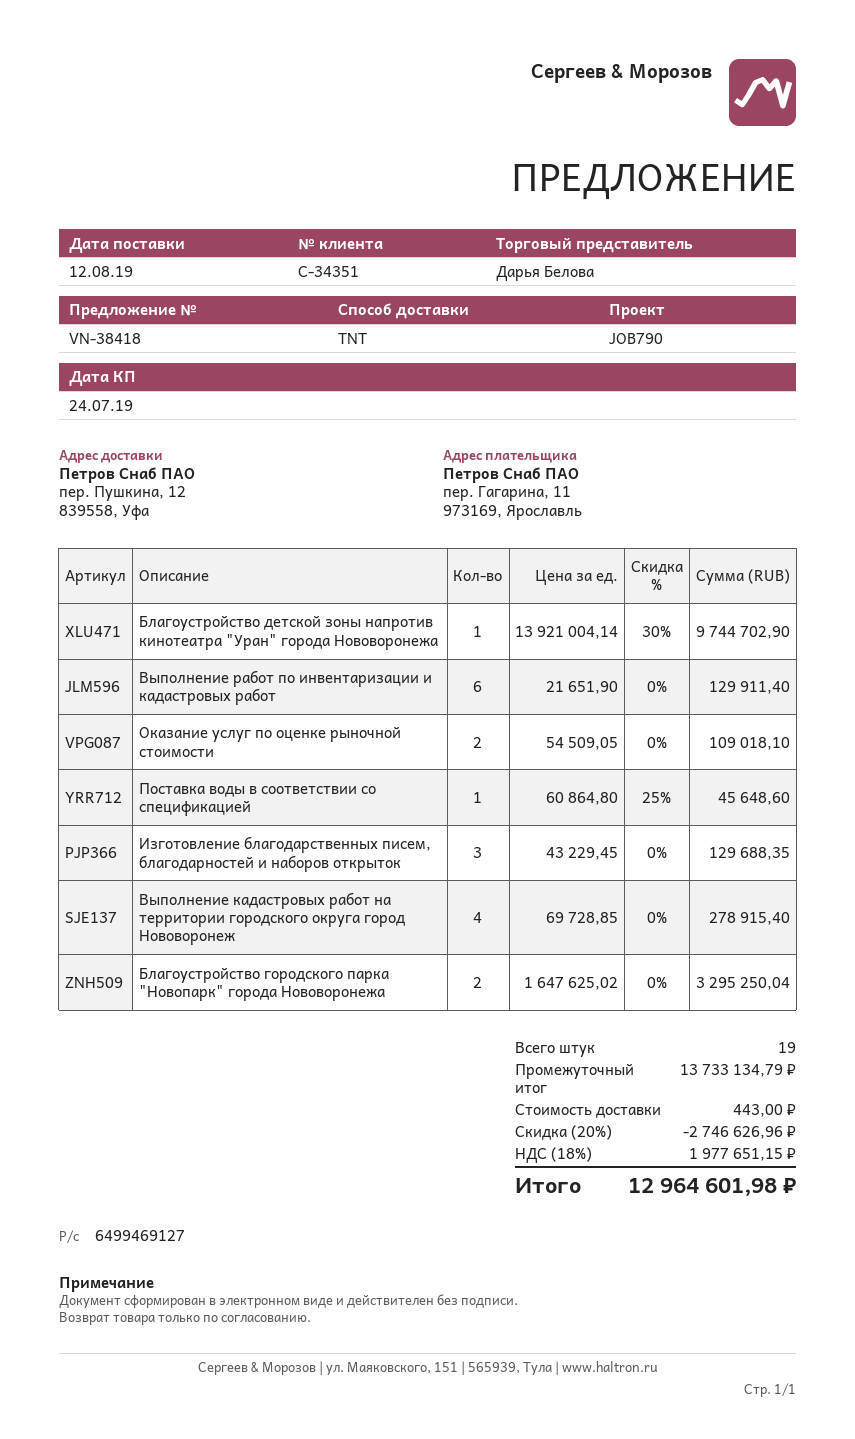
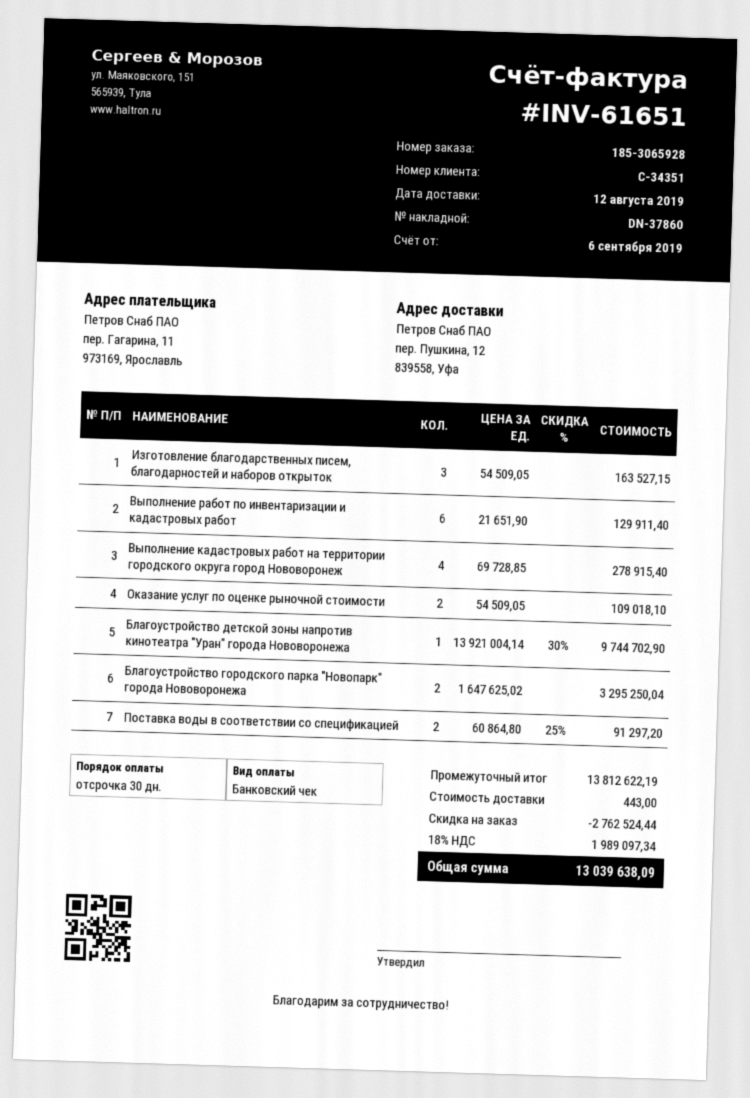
Поставка воды в соответствии со спецификацией: 1 x 60864.80 - 25% = 45648.60 -> 2 x 60864.80 - 25% = 91297.20
Изготовление благодарственных писем, благодарностей и наборов открыток: 3 x 43229.45 = 129688.35 -> 3 x 54509.05 = 163527.15
subtotal: 13733134.79 -> 13812622.19
discount: 2746626.96 -> 2762524.44
tax: 18% = 1977651.15 -> 18% = 1989097.34
total: 12964601.98 -> 13039638.09

